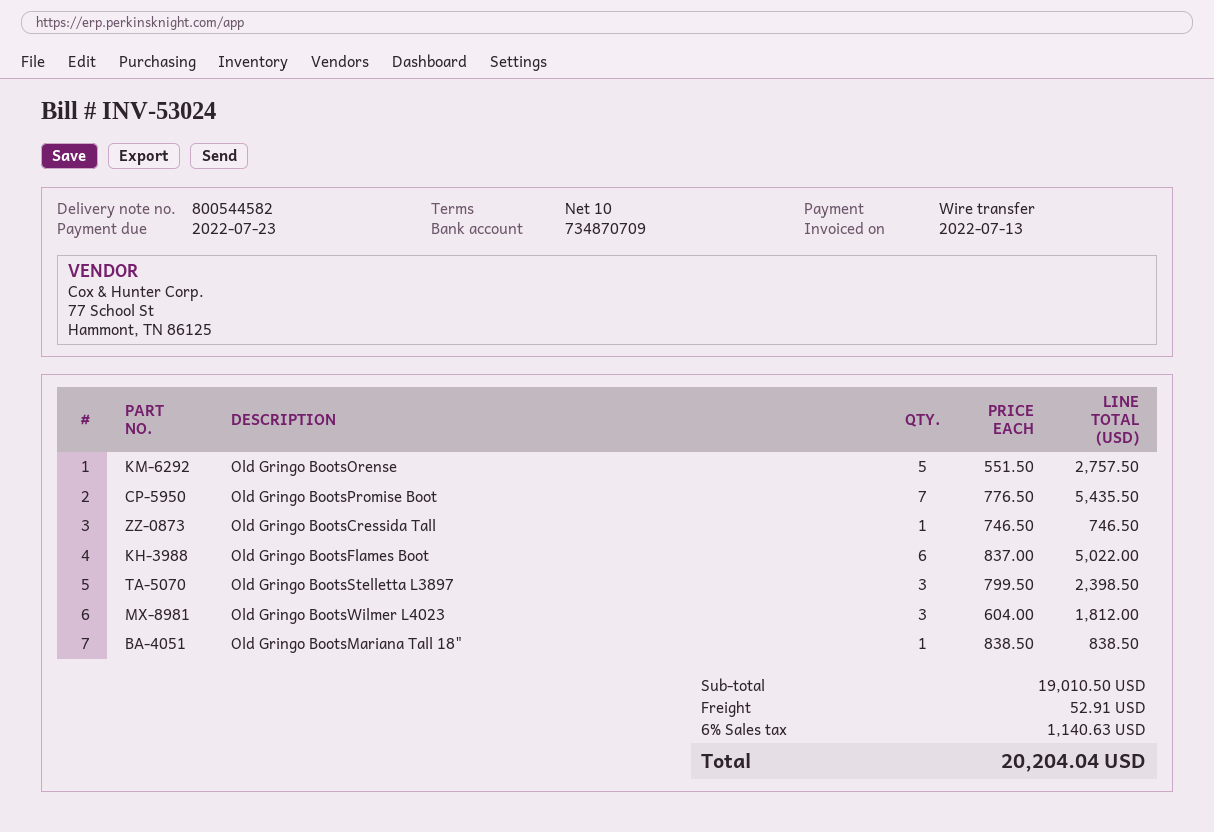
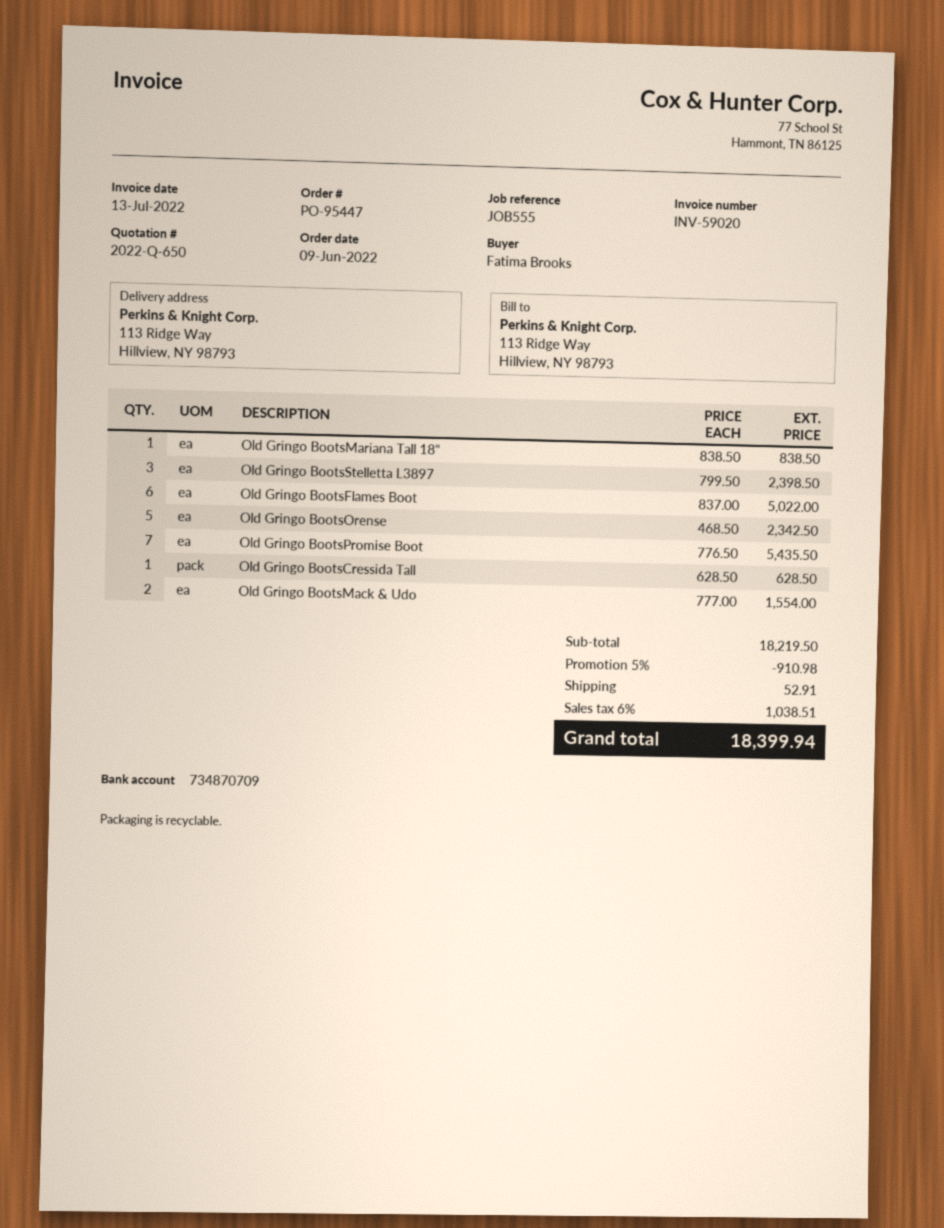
invoice number: INV-53024 -> INV-59020
Old Gringo BootsOrense: 5 x 551.50 = 2757.50 -> 5 x 468.50 = 2342.50
Old Gringo BootsCressida Tall: 1 x 746.50 = 746.50 -> 1 x 628.50 = 628.50
Old Gringo BootsWilmer L4023: 3 x 604.00 = 1812.00 -> none
Old Gringo BootsMack & Udo: none -> 2 x 777.00 = 1554.00
subtotal: 19010.50 -> 18219.50
discount: none -> 5% = 910.98
tax: 6% = 1140.63 -> 6% = 1038.51
total: 20204.04 -> 18399.94

